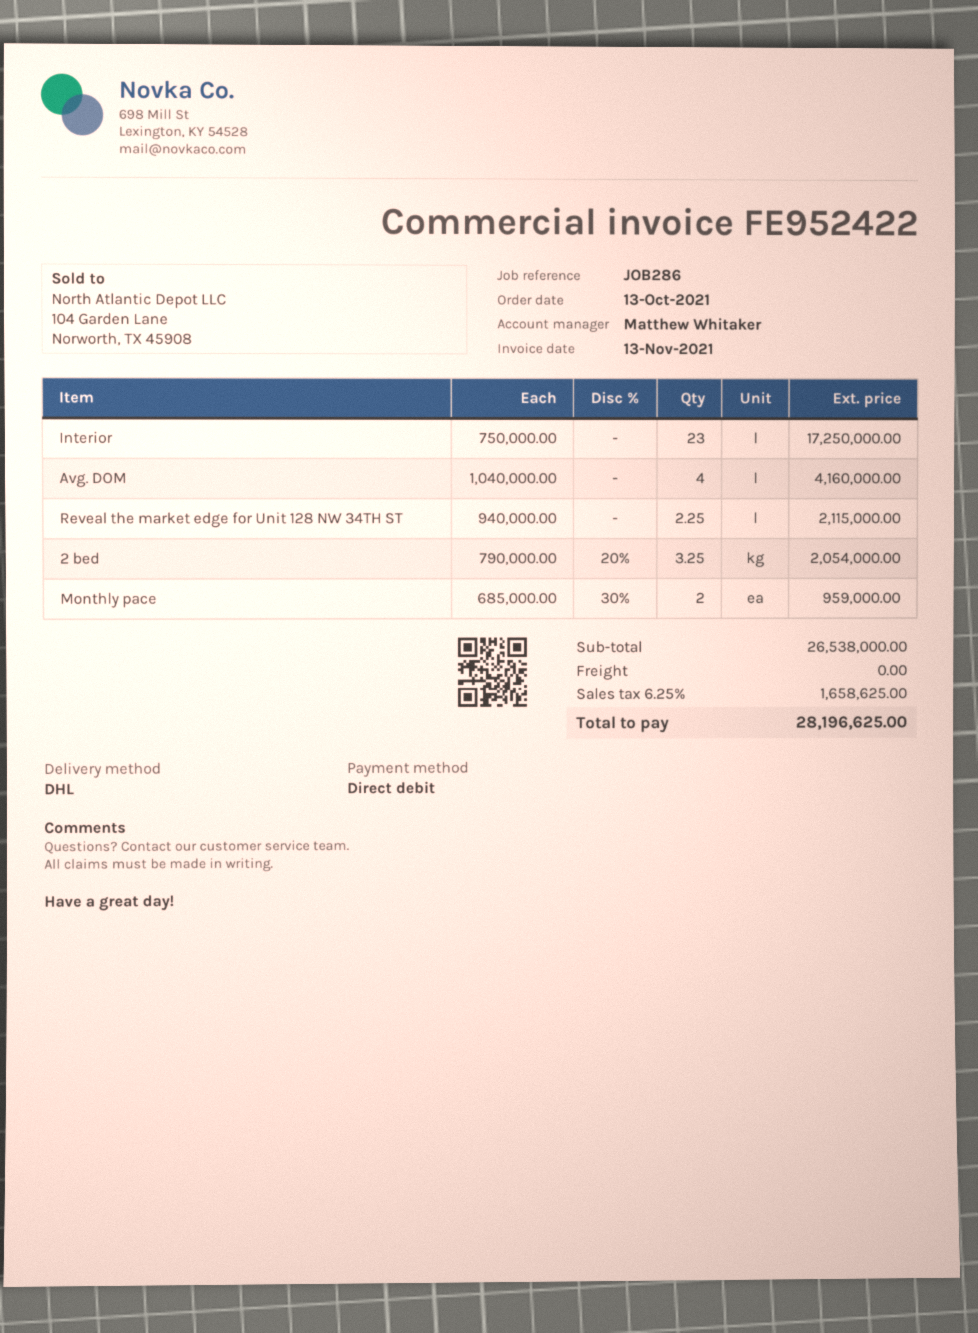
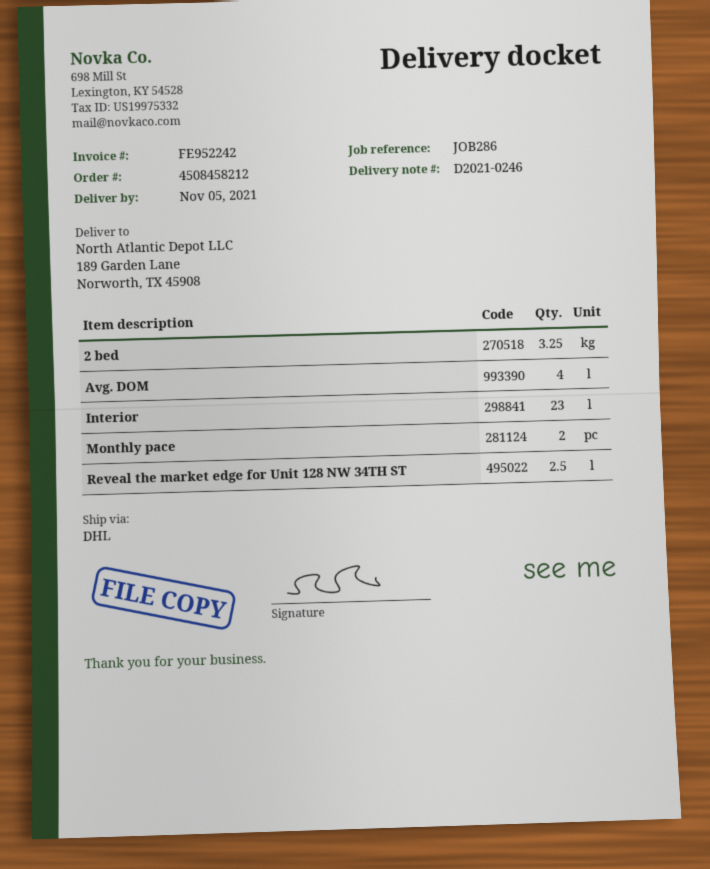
invoice number: FE952422 -> FE952242
Reveal the market edge for Unit 128 NW 34TH ST: 2.25 -> 2.5

